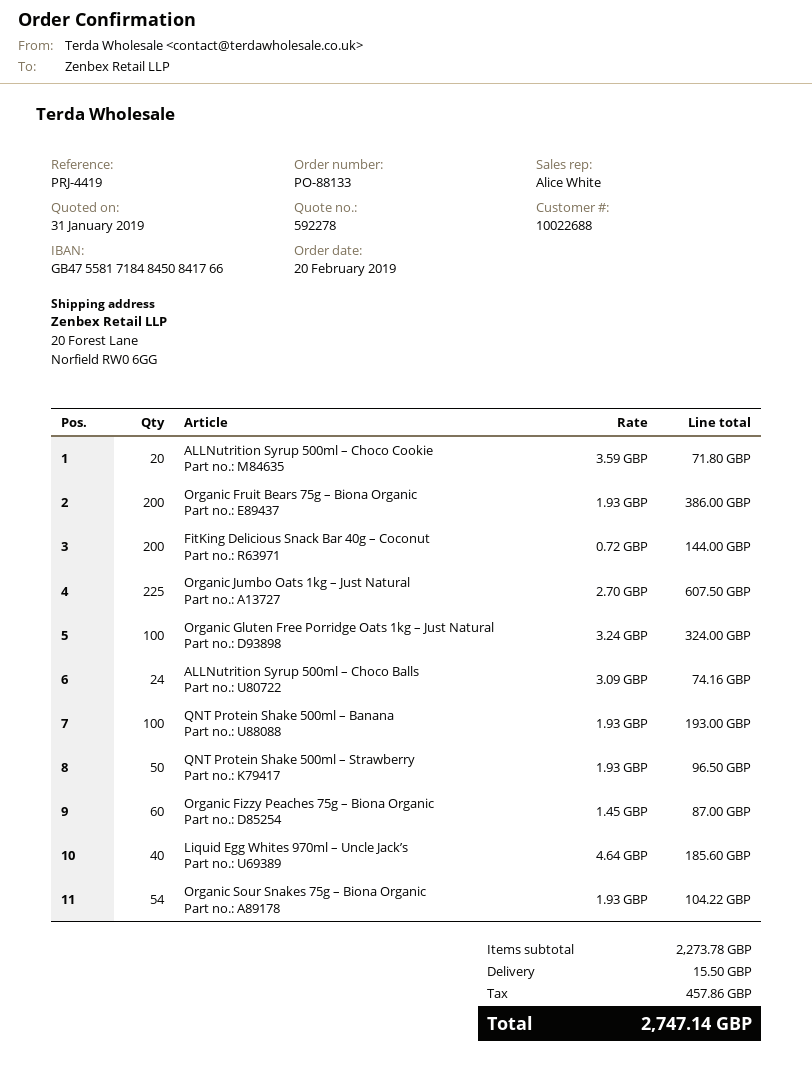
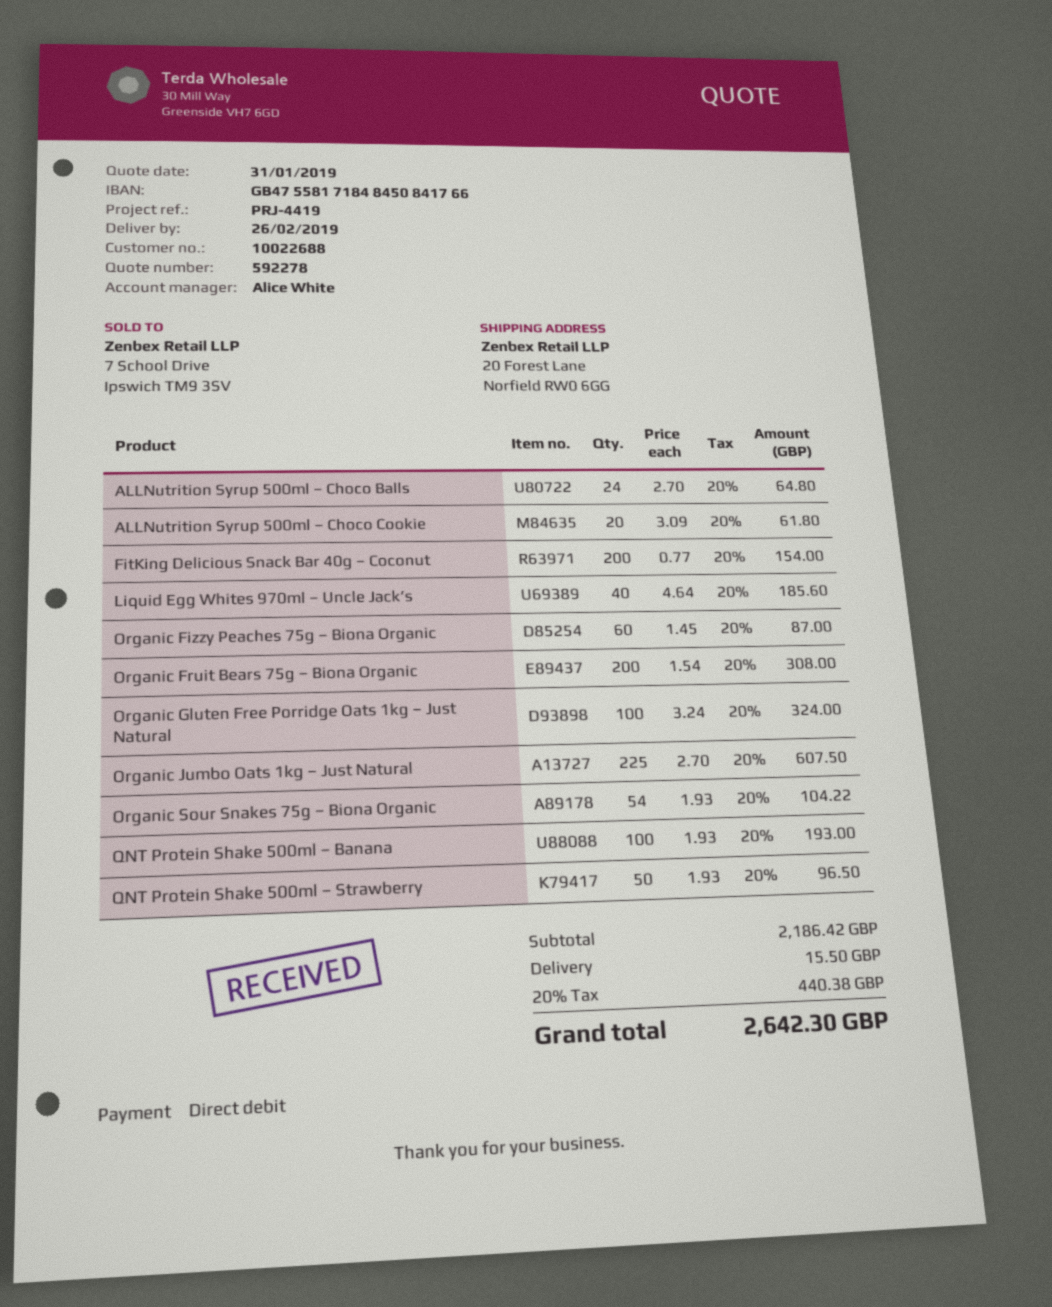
ALLNutrition Syrup 500ml – Choco Cookie: 20 x 3.59 = 71.80 -> 20 x 3.09 = 61.80
Organic Fruit Bears 75g – Biona Organic: 200 x 1.93 = 386.00 -> 200 x 1.54 = 308.00
FitKing Delicious Snack Bar 40g – Coconut: 200 x 0.72 = 144.00 -> 200 x 0.77 = 154.00
ALLNutrition Syrup 500ml – Choco Balls: 24 x 3.09 = 74.16 -> 24 x 2.70 = 64.80
subtotal: 2273.78 -> 2186.42
tax: 457.86 -> 440.38
total: 2747.14 -> 2642.30

